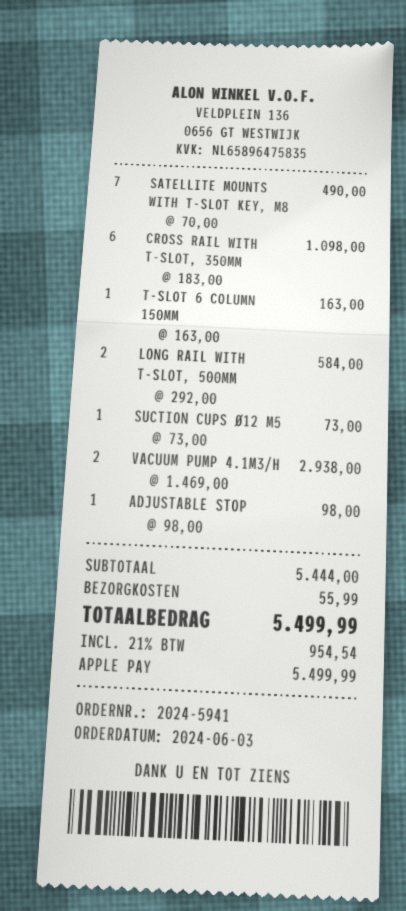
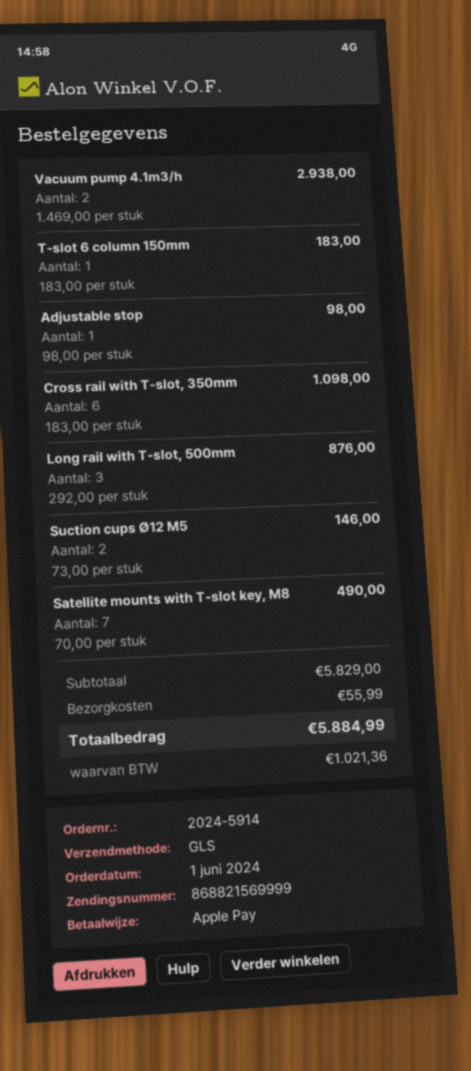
order number: 2024-5941 -> 2024-5914
order date: 2024-06-03 -> 2024-06-01
T-SLOT 6 COLUMN 150MM: 1 x 163.00 = 163.00 -> 1 x 183.00 = 183.00
LONG RAIL WITH T-SLOT, 500MM: 2 x 292.00 = 584.00 -> 3 x 292.00 = 876.00
SUCTION CUPS Ø12 M5: 1 x 73.00 = 73.00 -> 2 x 73.00 = 146.00
subtotal: 5444.00 -> 5829.00
tax: 954.54 -> 1021.36
total: 5499.99 -> 5884.99

